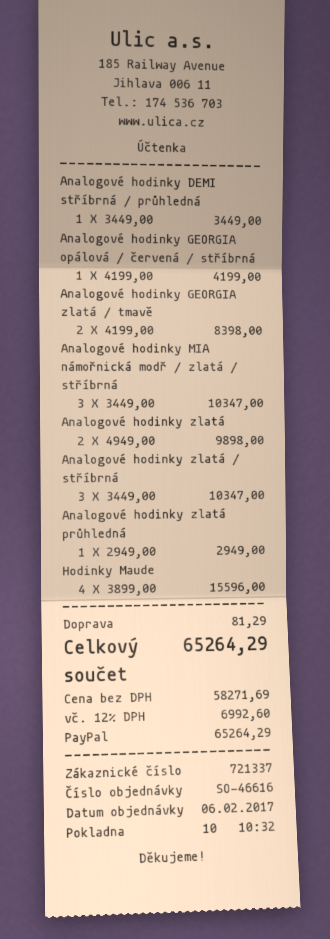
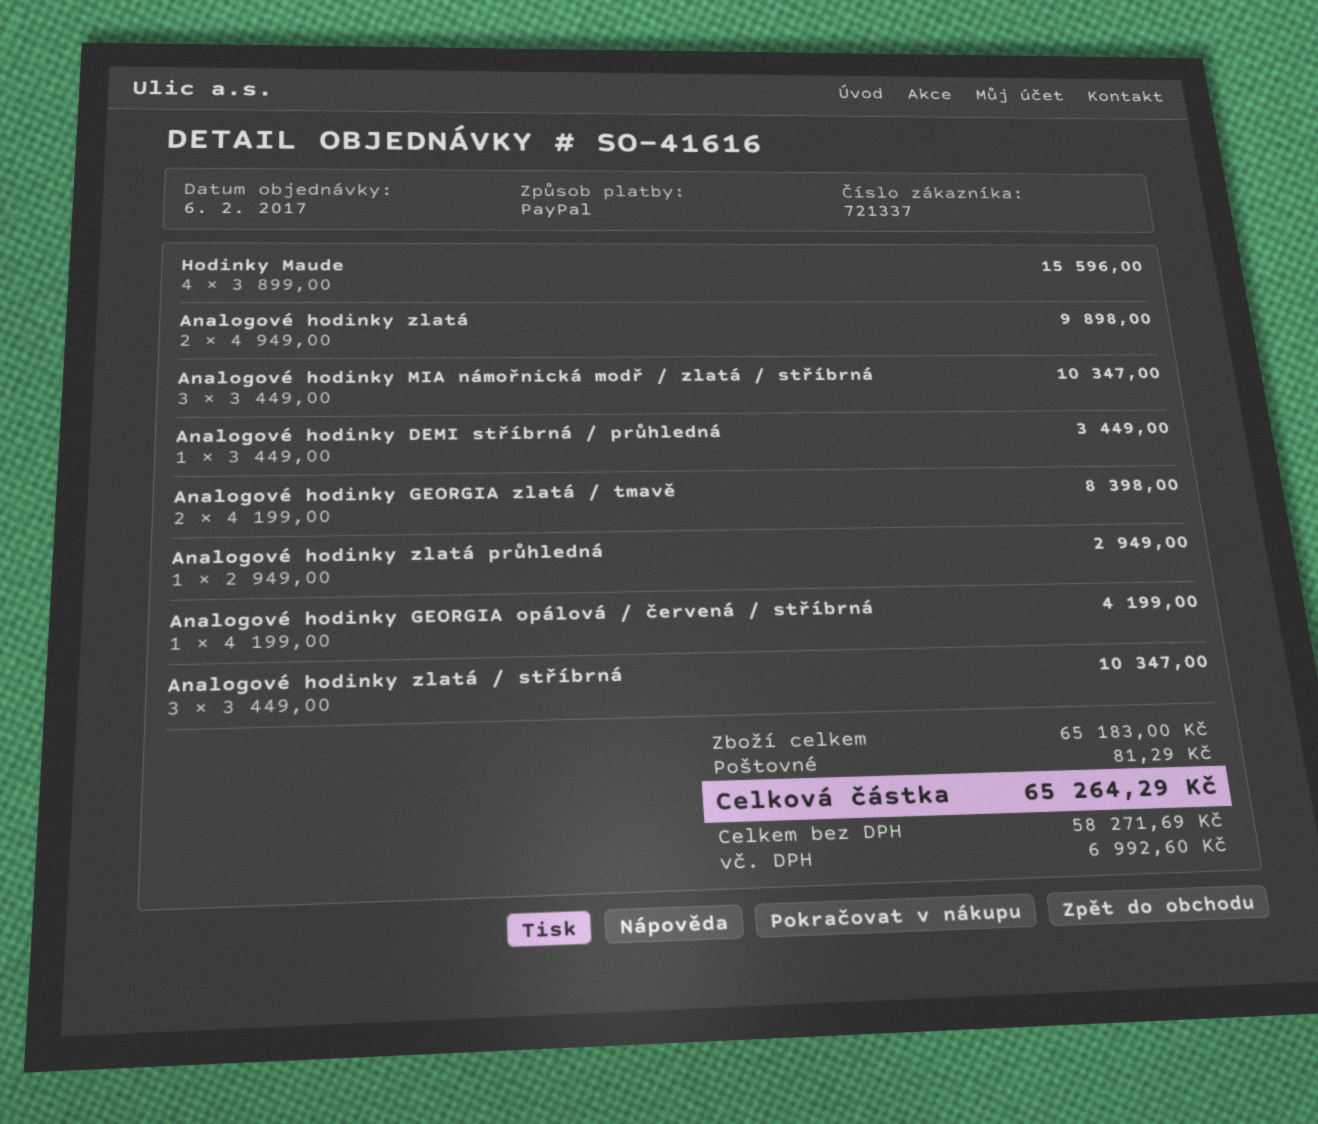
order number: SO-46616 -> SO-41616

